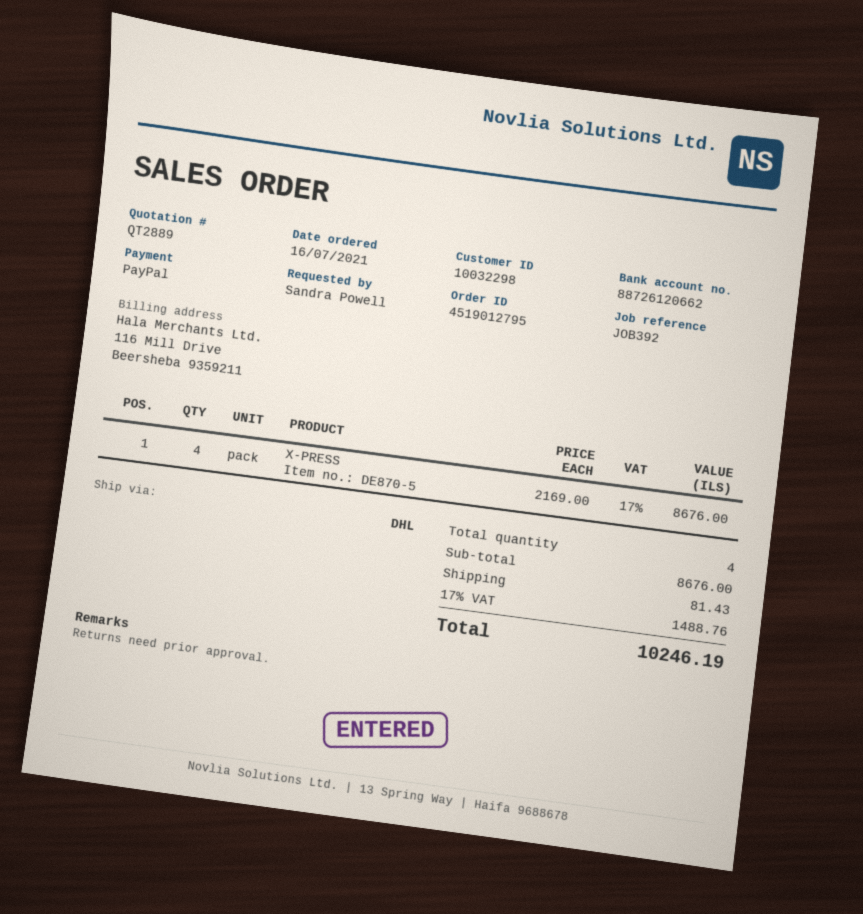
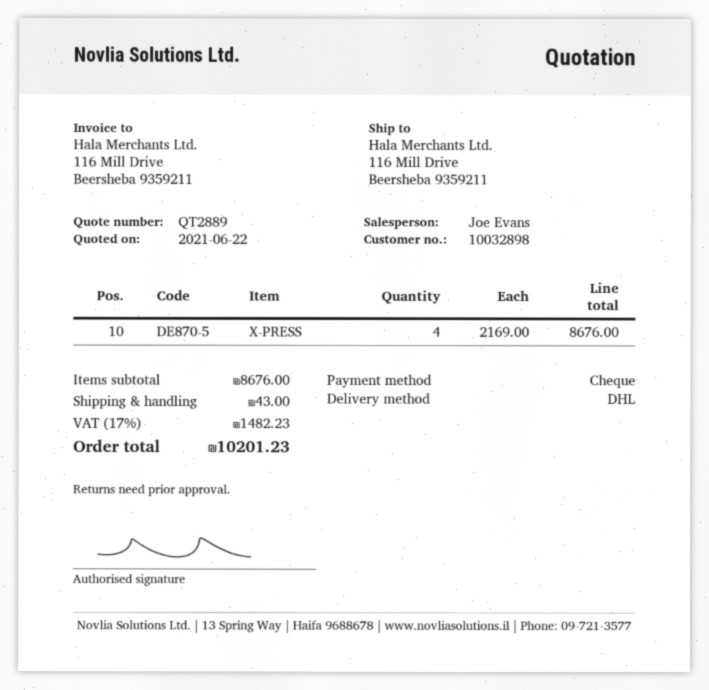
customer number: 10032298 -> 10032898
payment method: PayPal -> cheque
shipping: 81.43 -> 43.00
tax: 17% = 1488.76 -> 17% = 1482.23
total: 10246.19 -> 10201.23

